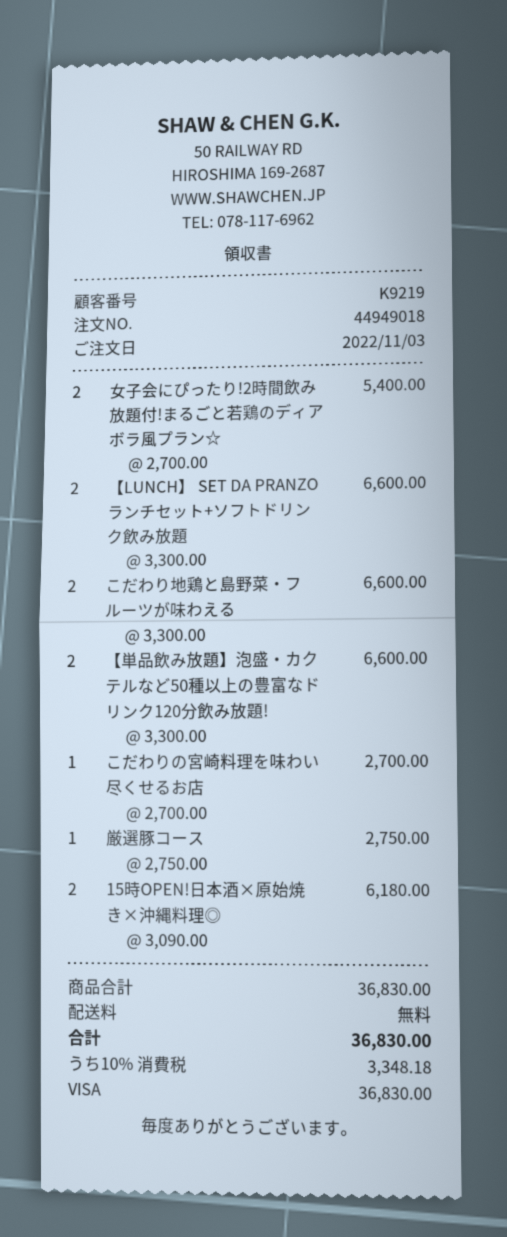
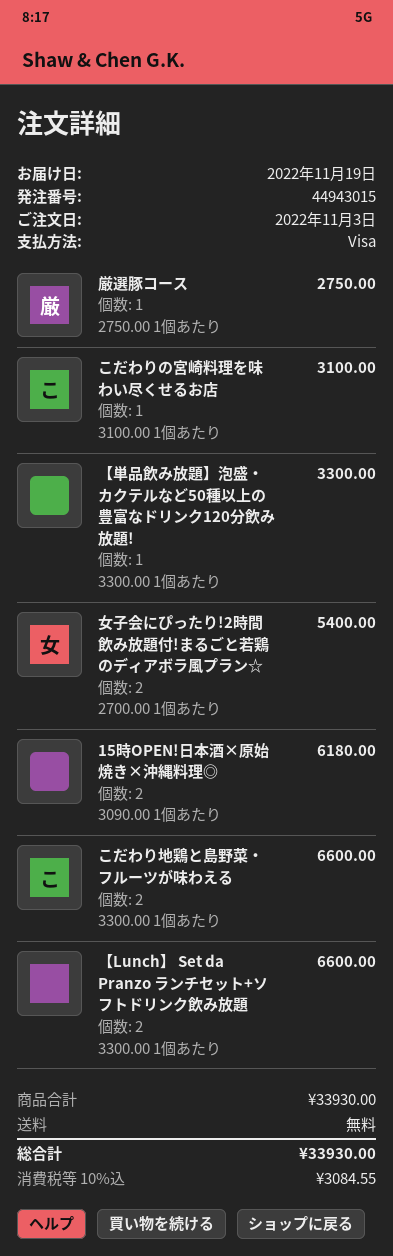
order number: 44949018 -> 44943015
【単品飲み放題】泡盛・カクテルなど50種以上の豊富なドリンク120分飲み放題!: 2 x 3300.00 = 6600.00 -> 1 x 3300.00 = 3300.00
こだわりの宮崎料理を味わい尽くせるお店: 1 x 2700.00 = 2700.00 -> 1 x 3100.00 = 3100.00
subtotal: 36830.00 -> 33930.00
tax: 10% = 3348.18 -> 10% = 3084.55
total: 36830.00 -> 33930.00

